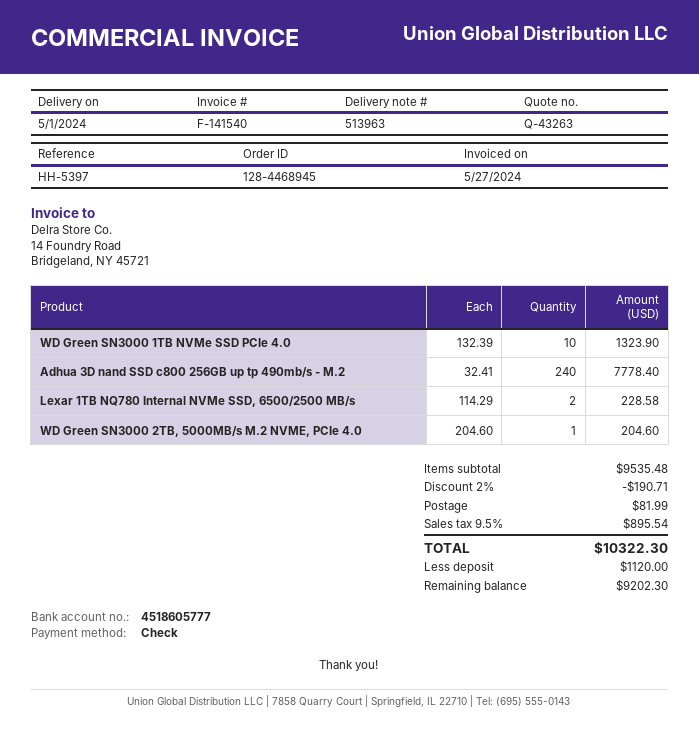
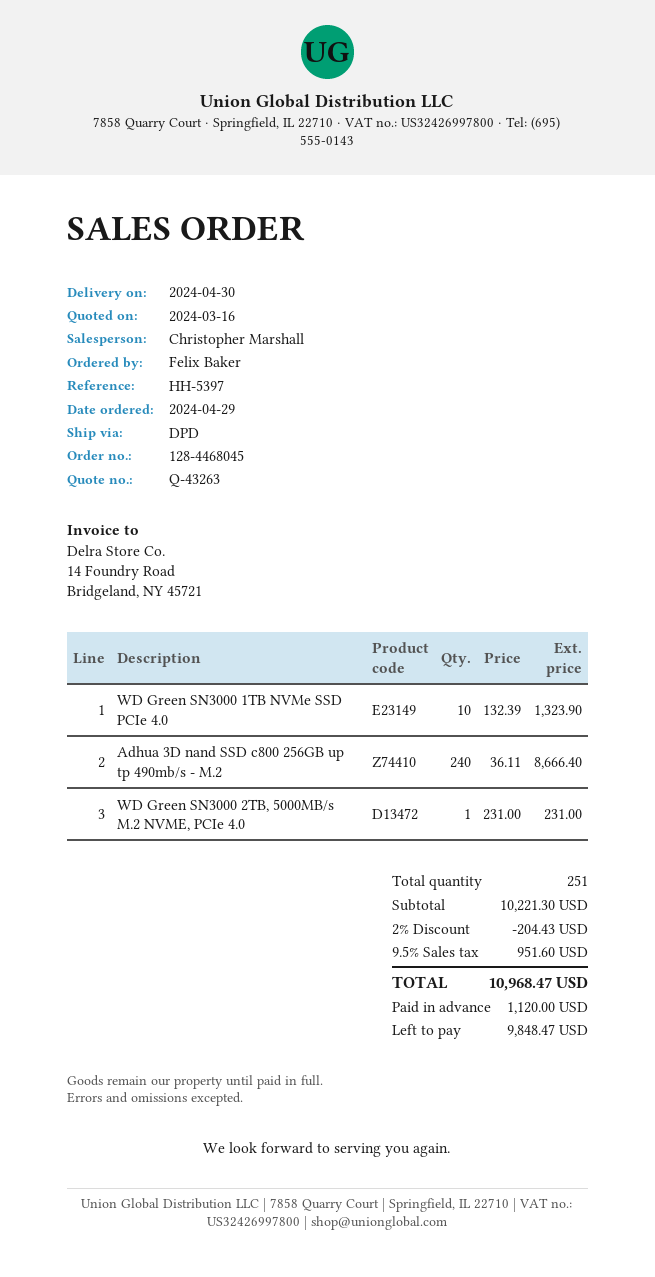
order number: 128-4468945 -> 128-4468045
delivery date: 2024-05-01 -> 2024-04-30
Adhua 3D nand SSD c800 256GB up tp 490mb/s - M.2: 240 x 32.41 = 7778.40 -> 240 x 36.11 = 8666.40
Lexar 1TB NQ780 Internal NVMe SSD, 6500/2500 MB/s: 2 x 114.29 = 228.58 -> none
WD Green SN3000 2TB, 5000MB/s M.2 NVME, PCIe 4.0: 1 x 204.60 = 204.60 -> 1 x 231.00 = 231.00
subtotal: 9535.48 -> 10221.30
discount: 2% = 190.71 -> 2% = 204.43
shipping: 81.99 -> none
tax: 9.5% = 895.54 -> 9.5% = 951.60
total: 10322.30 -> 10968.47
balance: 9202.30 -> 9848.47

